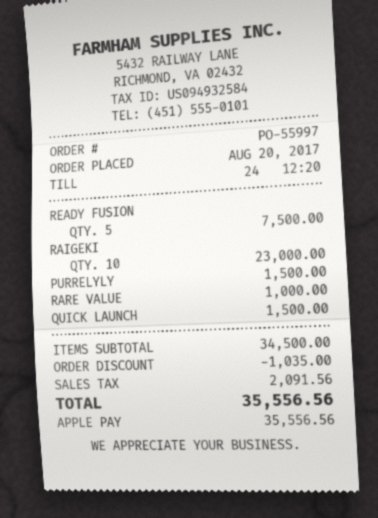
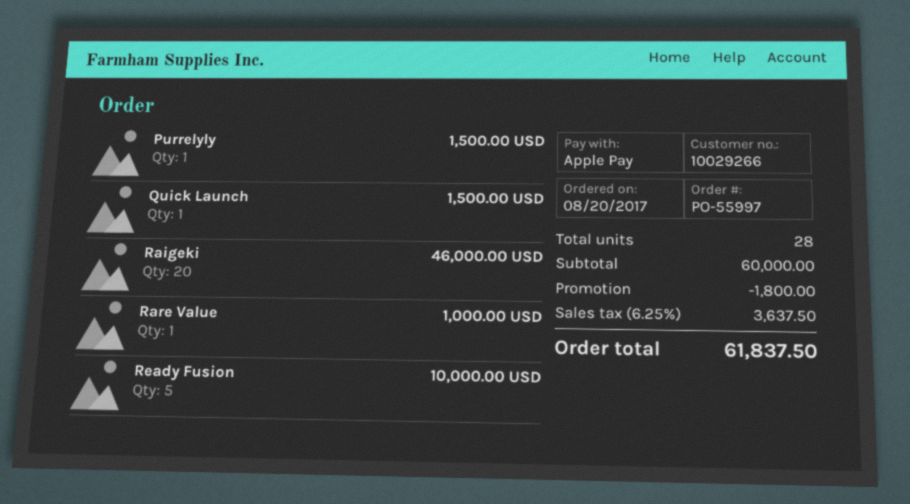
READY FUSION: 5 for 7500.00 -> 5 for 10000.00
RAIGEKI: 10 for 23000.00 -> 20 for 46000.00
subtotal: 34500.00 -> 60000.00
discount: 1035.00 -> 1800.00
tax: 2091.56 -> 3637.50
total: 35556.56 -> 61837.50

